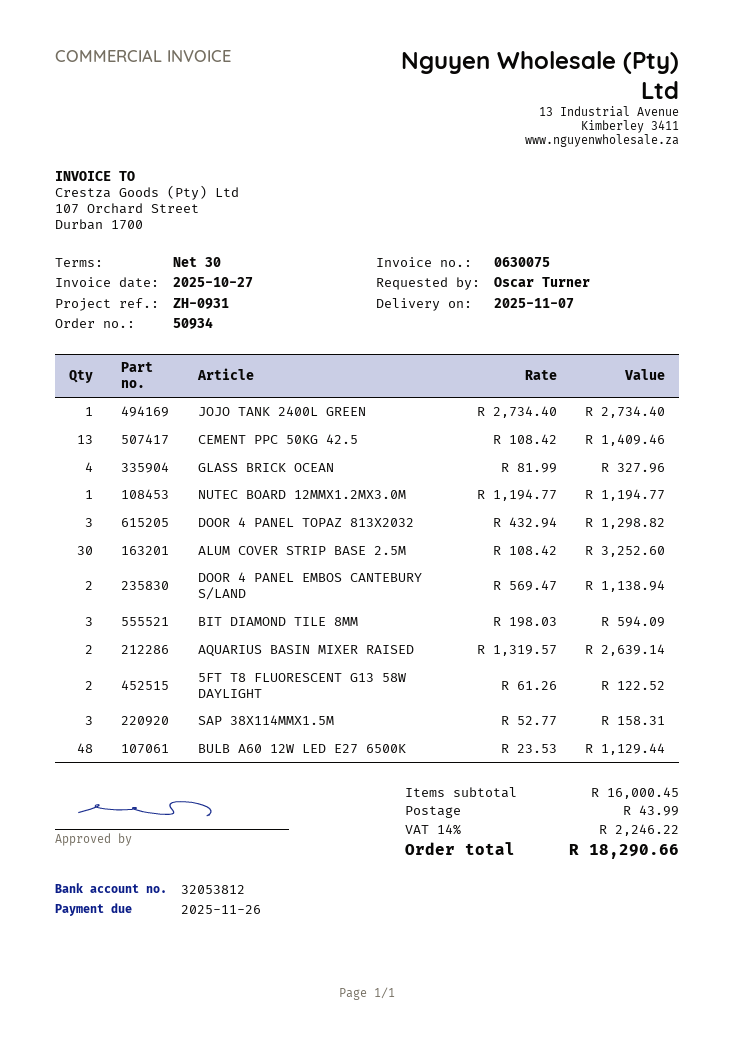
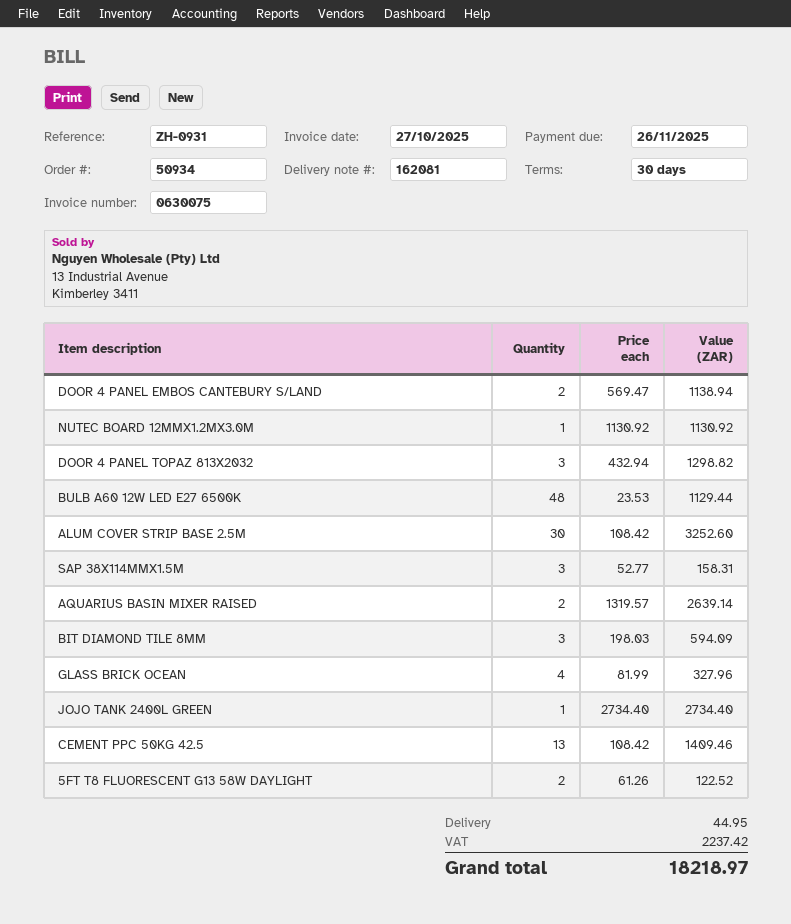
NUTEC BOARD 12MMX1.2MX3.0M: 1 x 1194.77 = 1194.77 -> 1 x 1130.92 = 1130.92
shipping: 43.99 -> 44.95
tax: 2246.22 -> 2237.42
total: 18290.66 -> 18218.97

